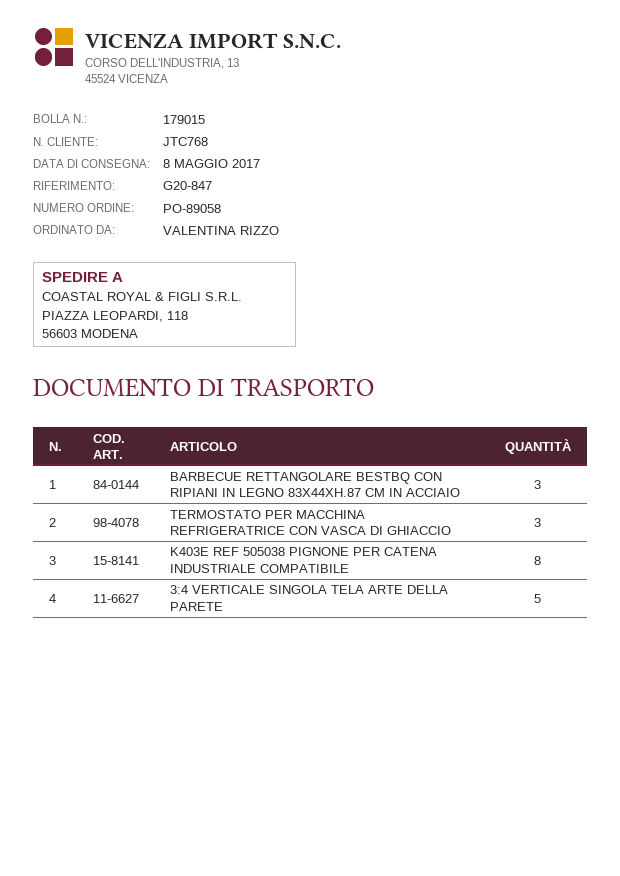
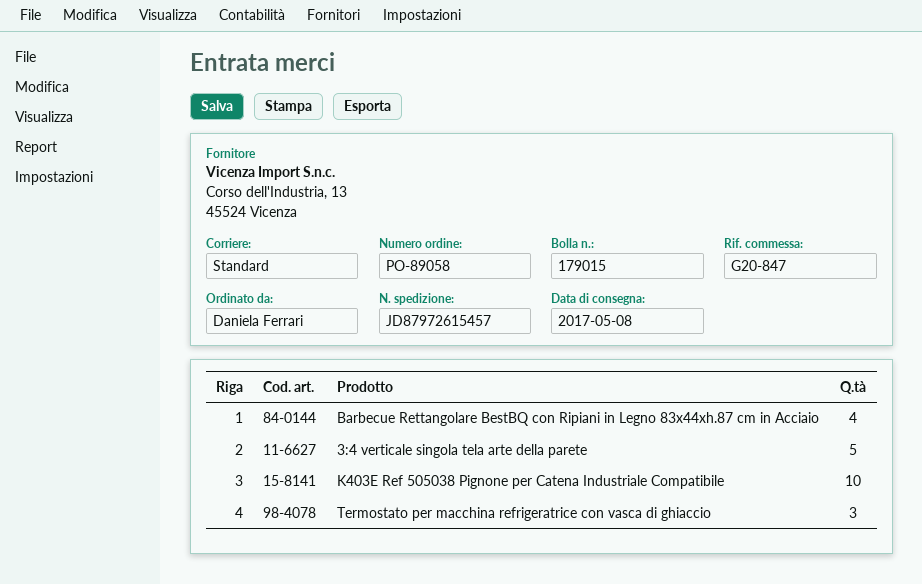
ordered by: VALENTINA RIZZO -> Daniela Ferrari
BARBECUE RETTANGOLARE BESTBQ CON RIPIANI IN LEGNO 83X44XH.87 CM IN ACCIAIO: 3 -> 4
K403E REF 505038 PIGNONE PER CATENA INDUSTRIALE COMPATIBILE: 8 -> 10

